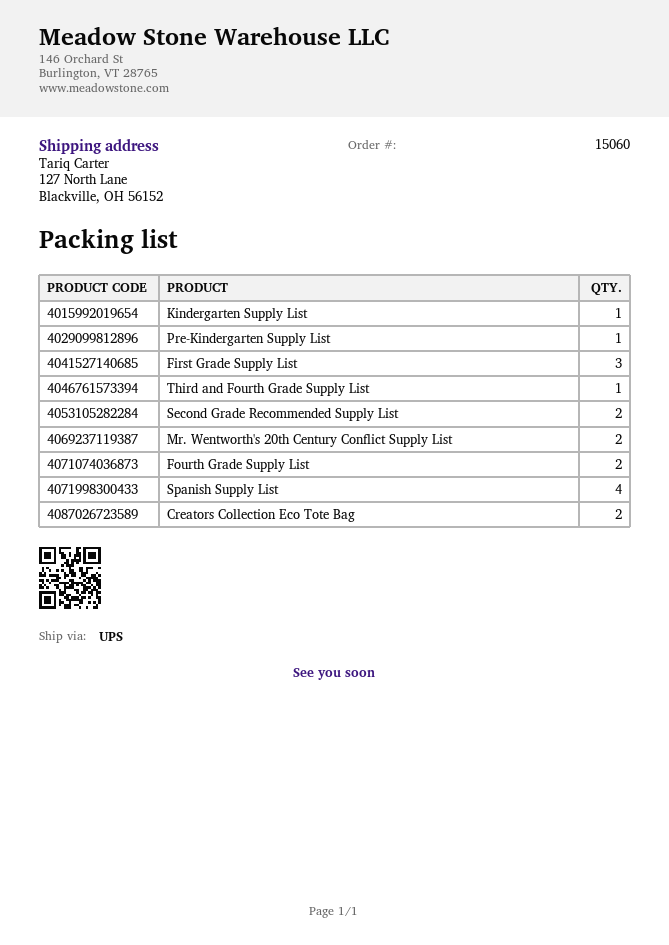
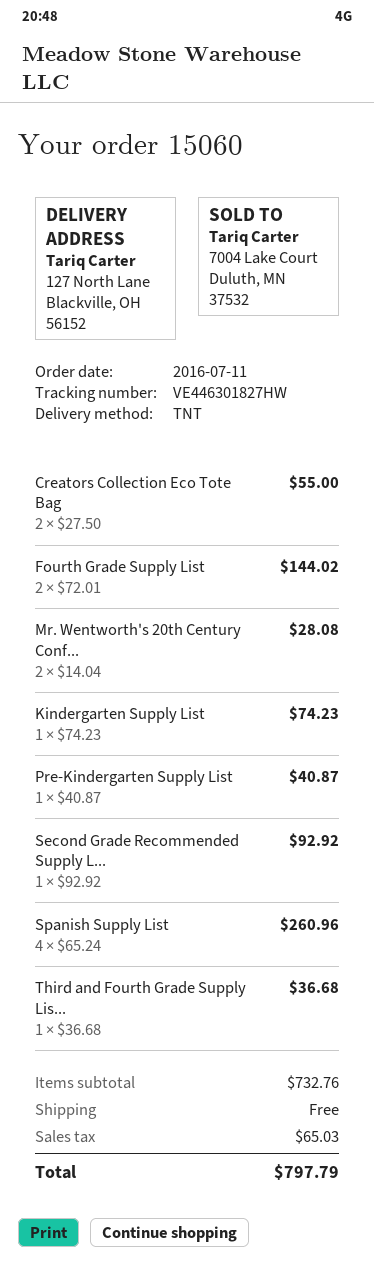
shipping method: UPS -> TNT
First Grade Supply List: 3 -> none
Second Grade Recommended Supply List: 2 -> 1

